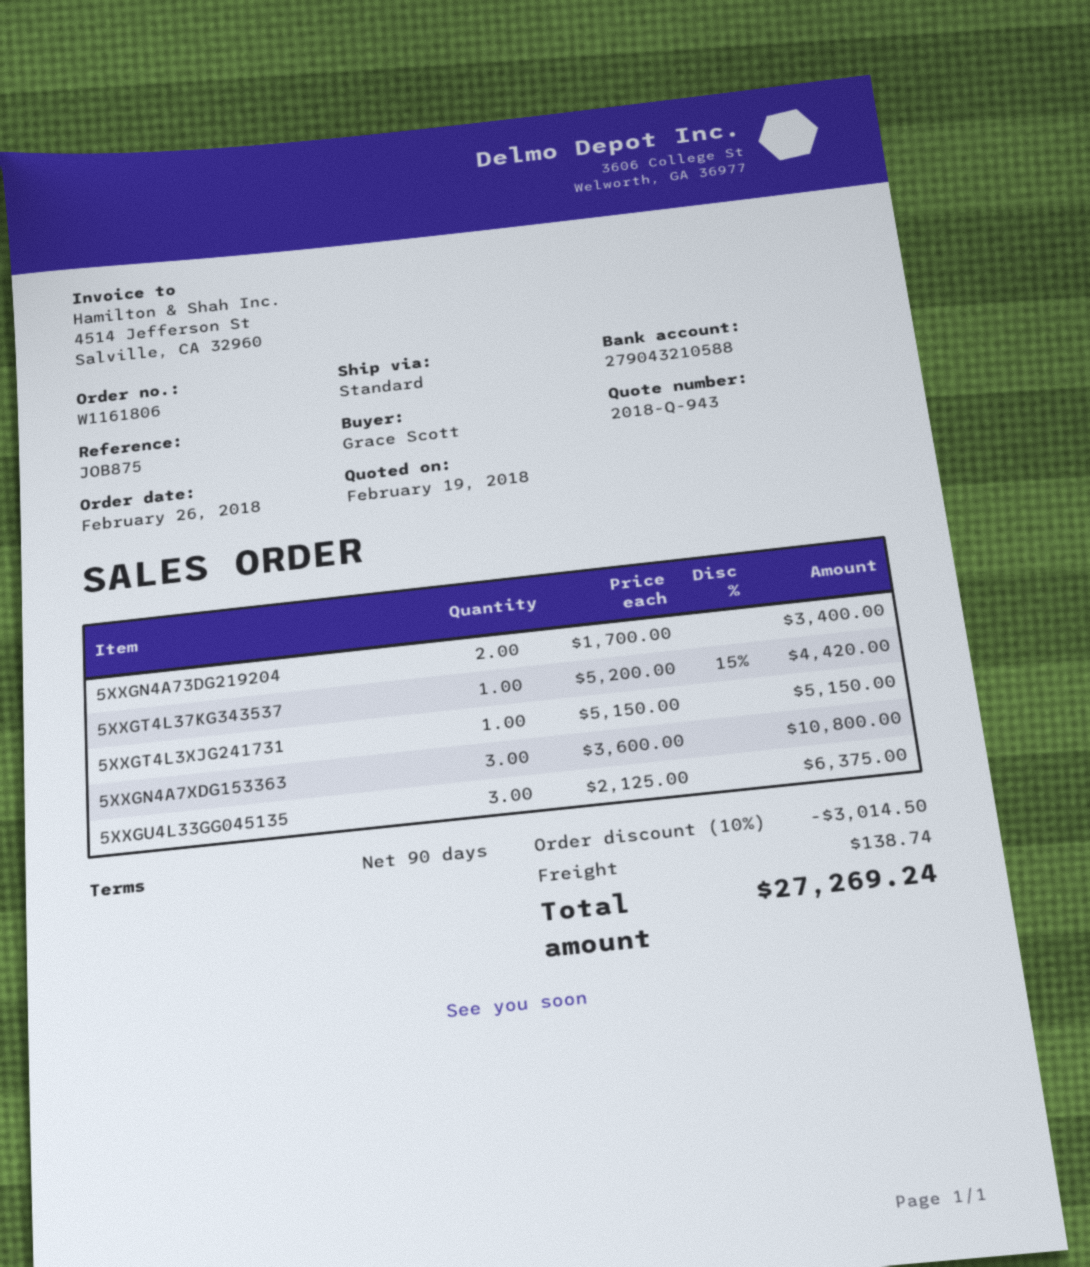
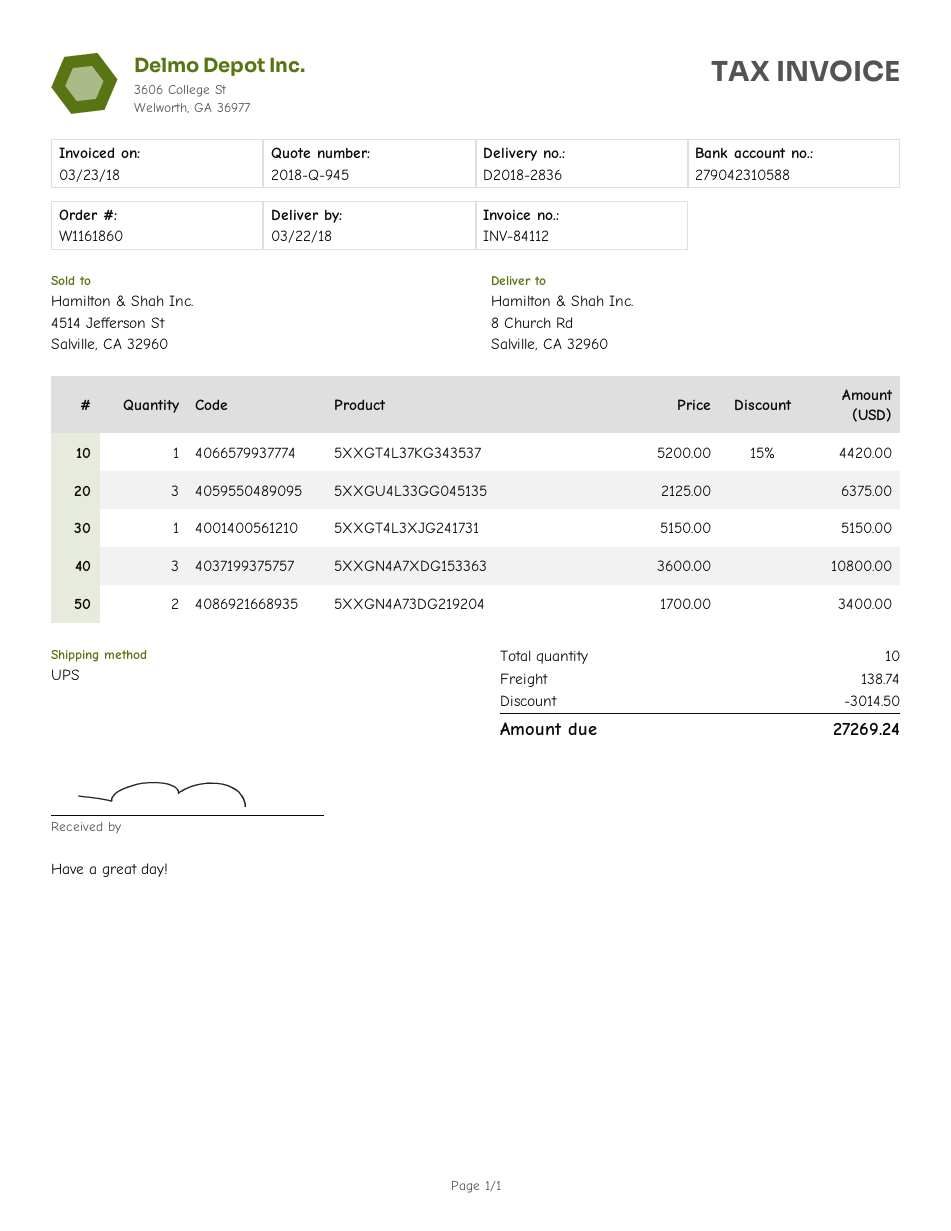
quote number: 2018-Q-943 -> 2018-Q-945
order number: W1161806 -> W1161860
bank account: 279043210588 -> 279042310588
shipping method: standard -> UPS

